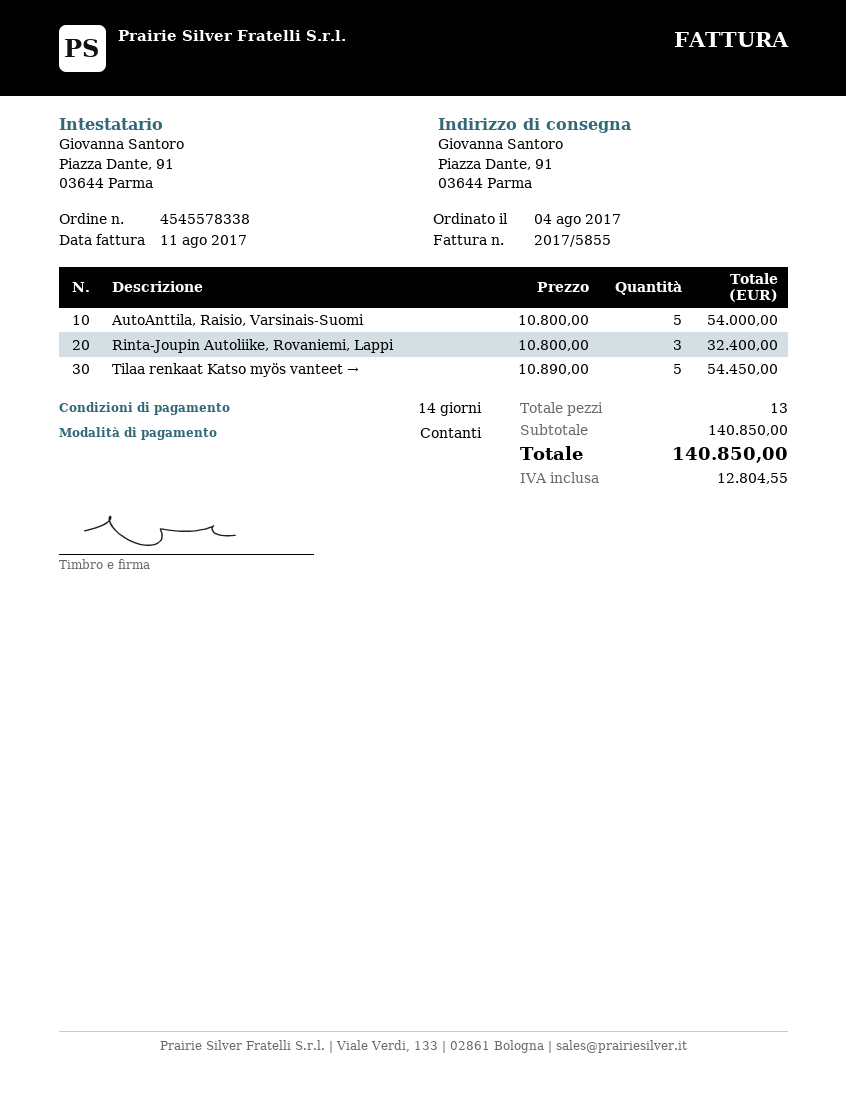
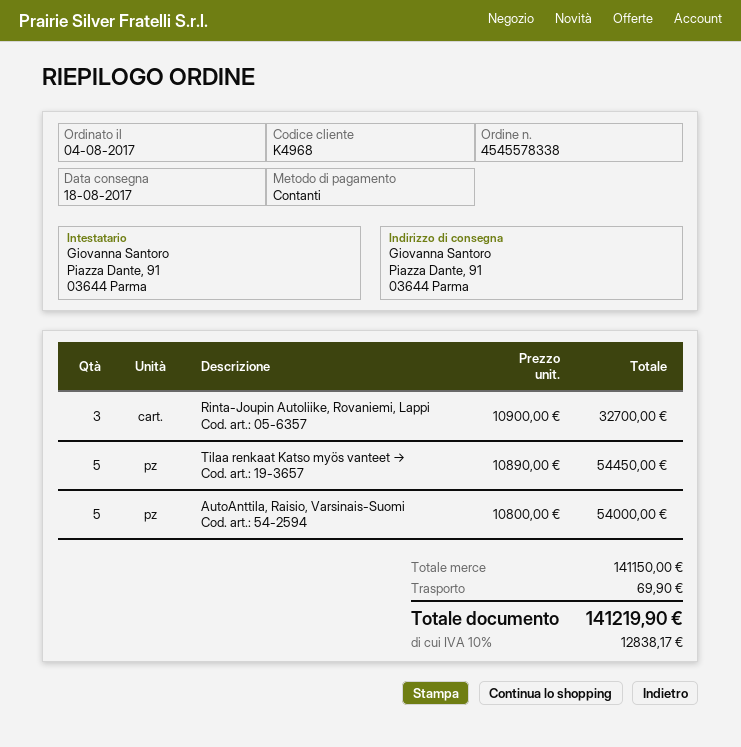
Rinta-Joupin Autoliike, Rovaniemi, Lappi: 3 x 10800.00 = 32400.00 -> 3 x 10900.00 = 32700.00
subtotal: 140850.00 -> 141150.00
shipping: none -> 69.90
tax: 12804.55 -> 12838.17
total: 140850.00 -> 141219.90

